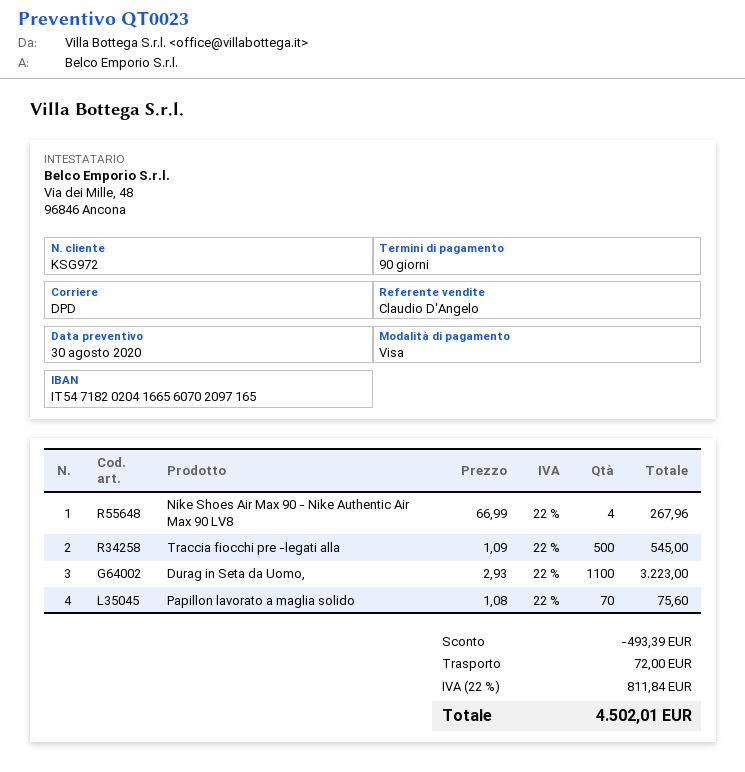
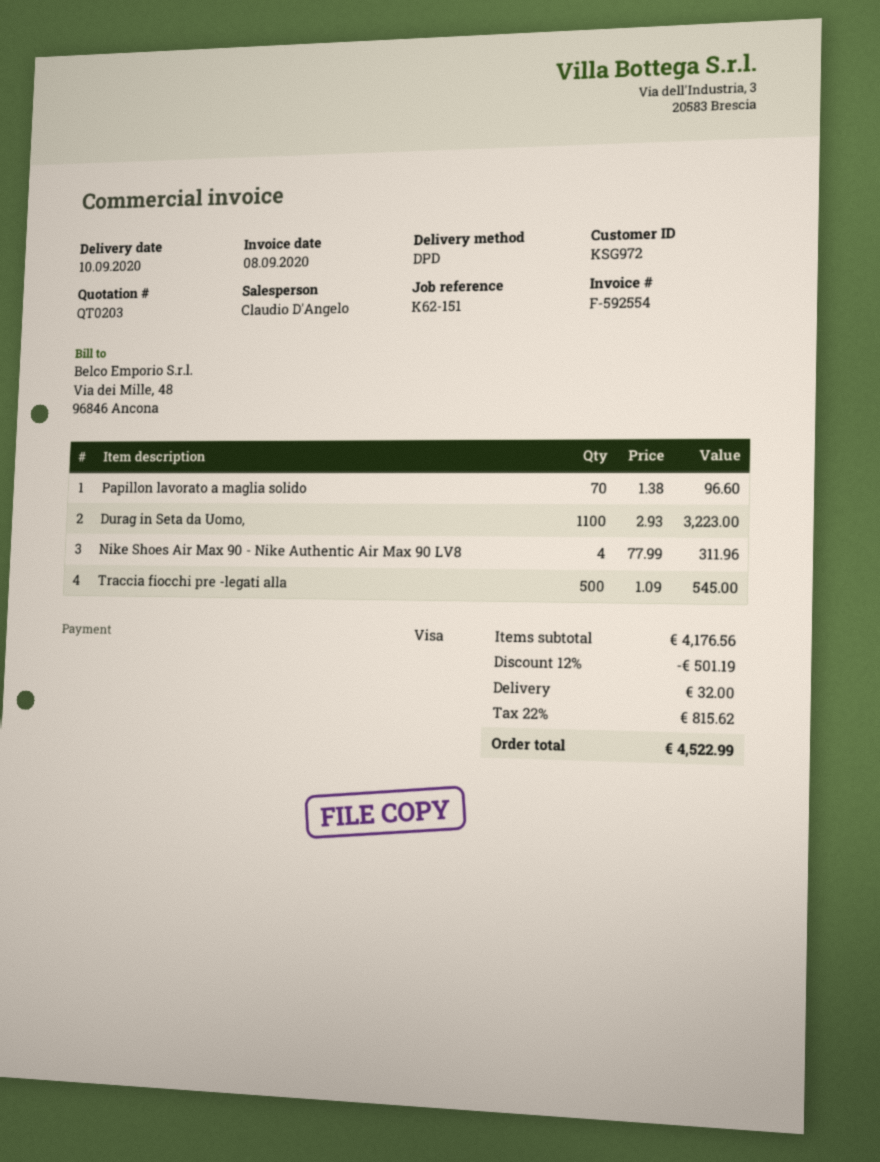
quote number: QT0023 -> QT0203
Nike Shoes Air Max 90 - Nike Authentic Air Max 90 LV8: 4 x 66.99 = 267.96 -> 4 x 77.99 = 311.96
Papillon lavorato a maglia solido: 70 x 1.08 = 75.60 -> 70 x 1.38 = 96.60
discount: 493.39 -> 501.19
shipping: 72.00 -> 32.00
tax: 22% = 811.84 -> 22% = 815.62
total: 4502.01 -> 4522.99

